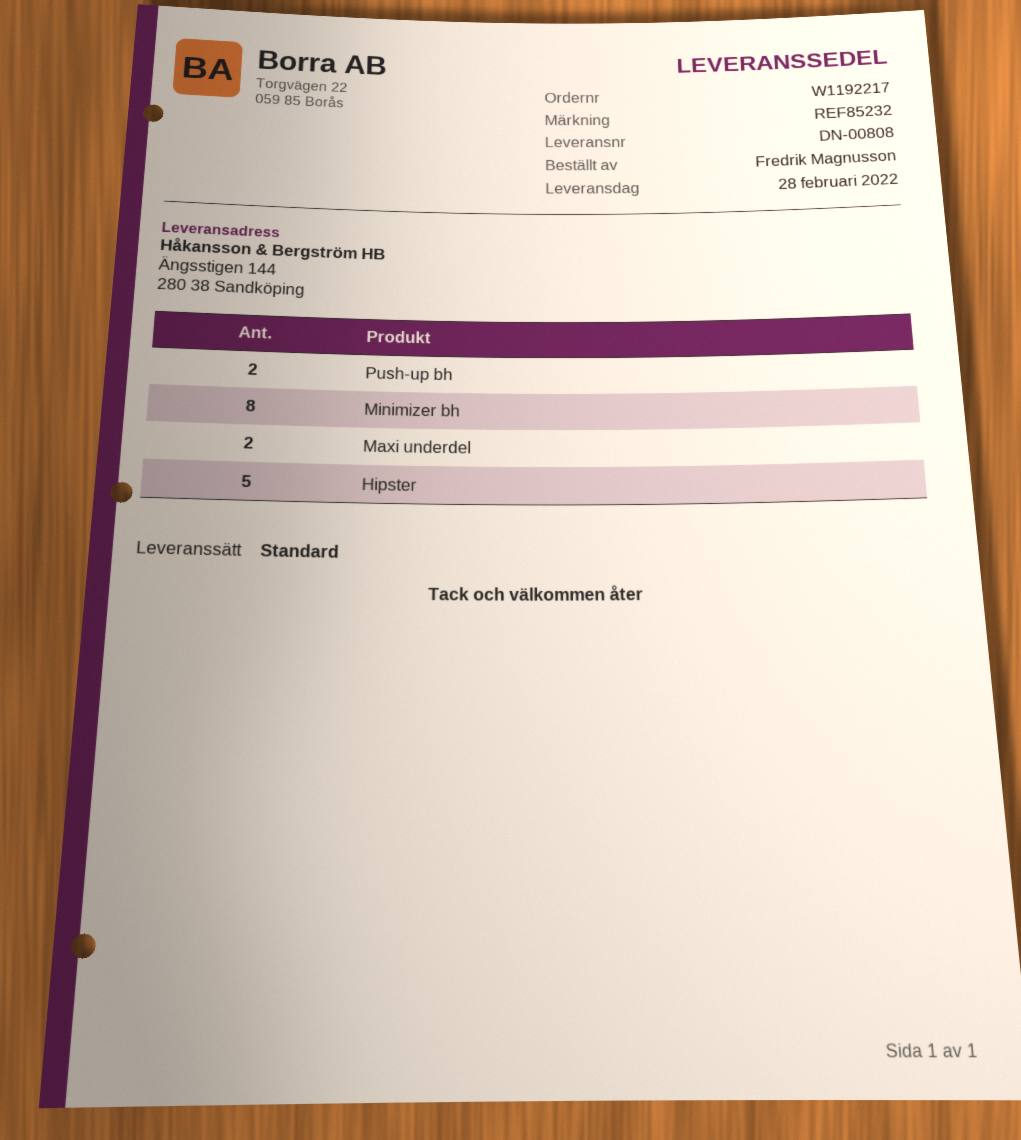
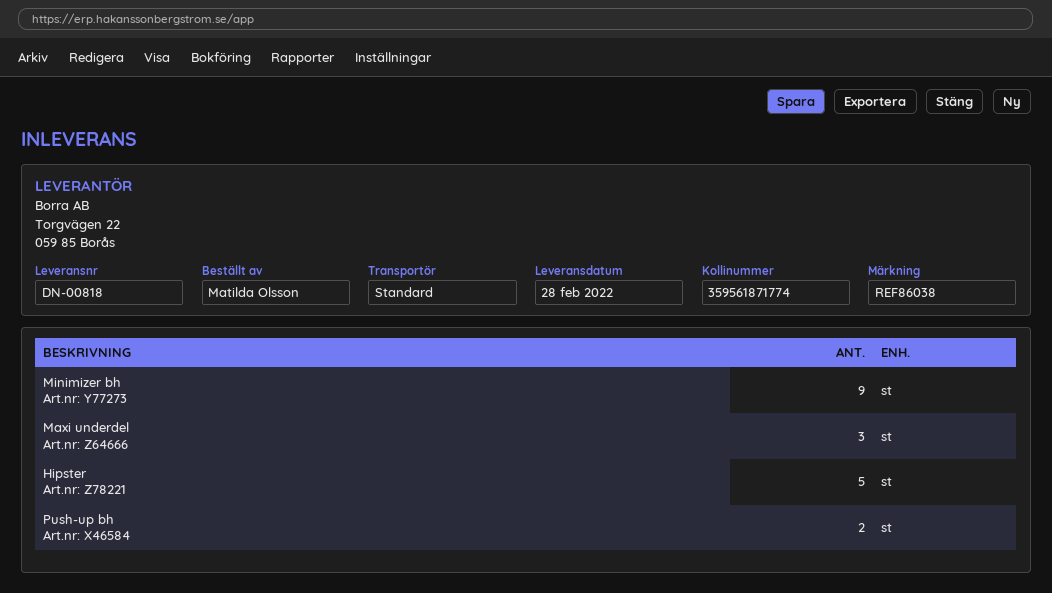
delivery note number: DN-00808 -> DN-00818
reference: REF85232 -> REF86038
ordered by: Fredrik Magnusson -> Matilda Olsson
Minimizer bh: 8 -> 9
Maxi underdel: 2 -> 3

